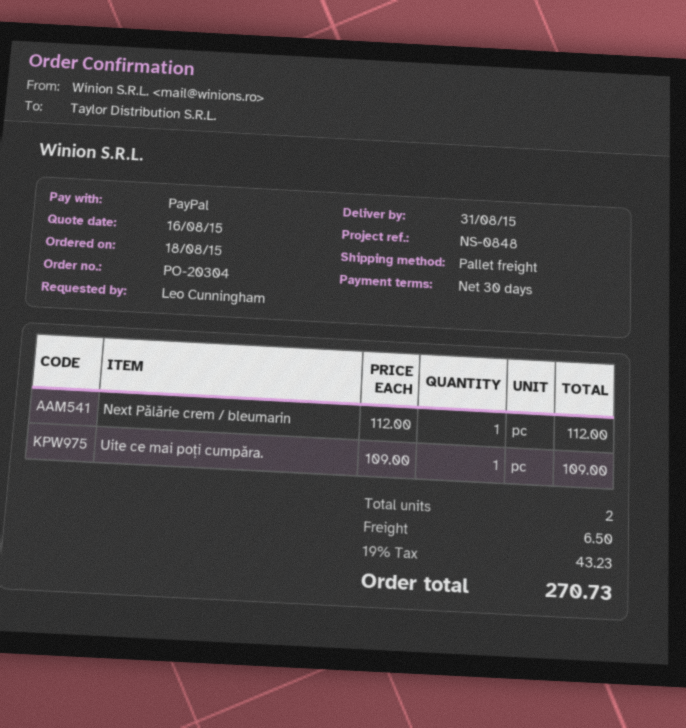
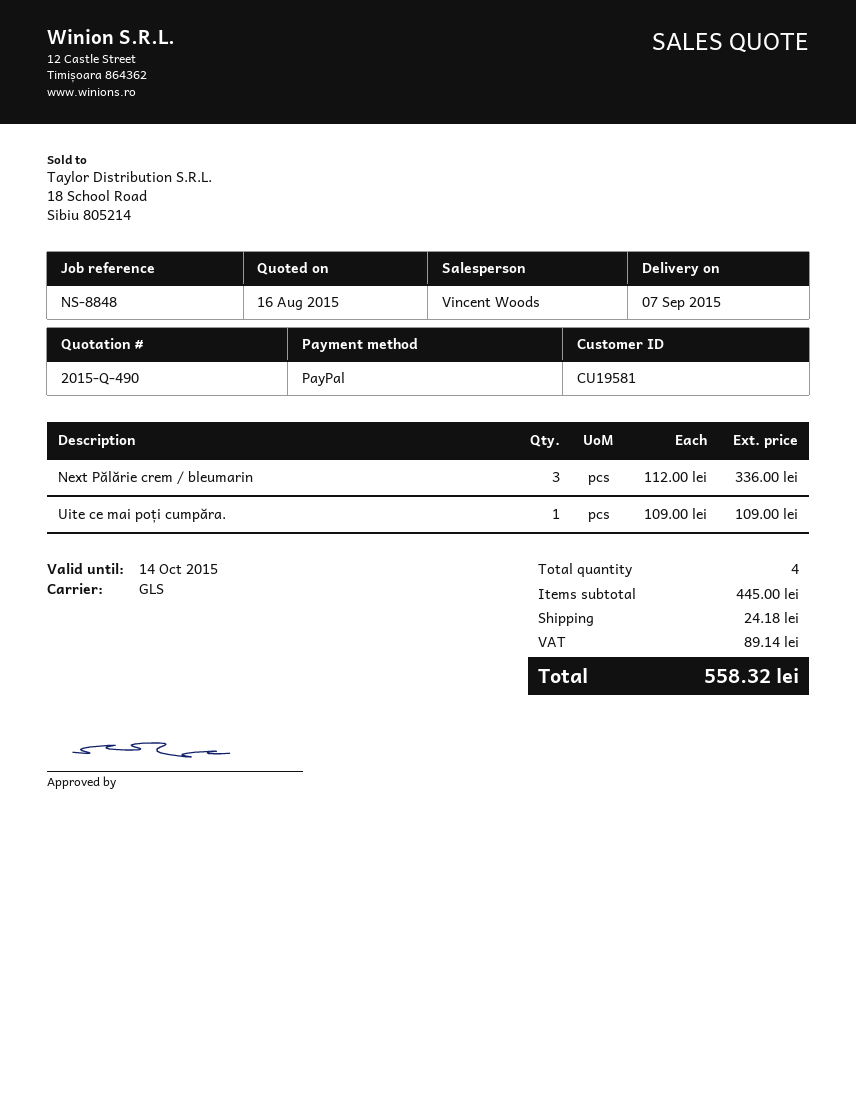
delivery date: 2015-08-31 -> 2015-09-07
reference: NS-0848 -> NS-8848
shipping method: pallet freight -> GLS
Next Pălărie crem / bleumarin: 1 x 112.00 = 112.00 -> 3 x 112.00 = 336.00
total quantity: 2 -> 4
shipping: 6.50 -> 24.18
tax: 43.23 -> 89.14
total: 270.73 -> 558.32

